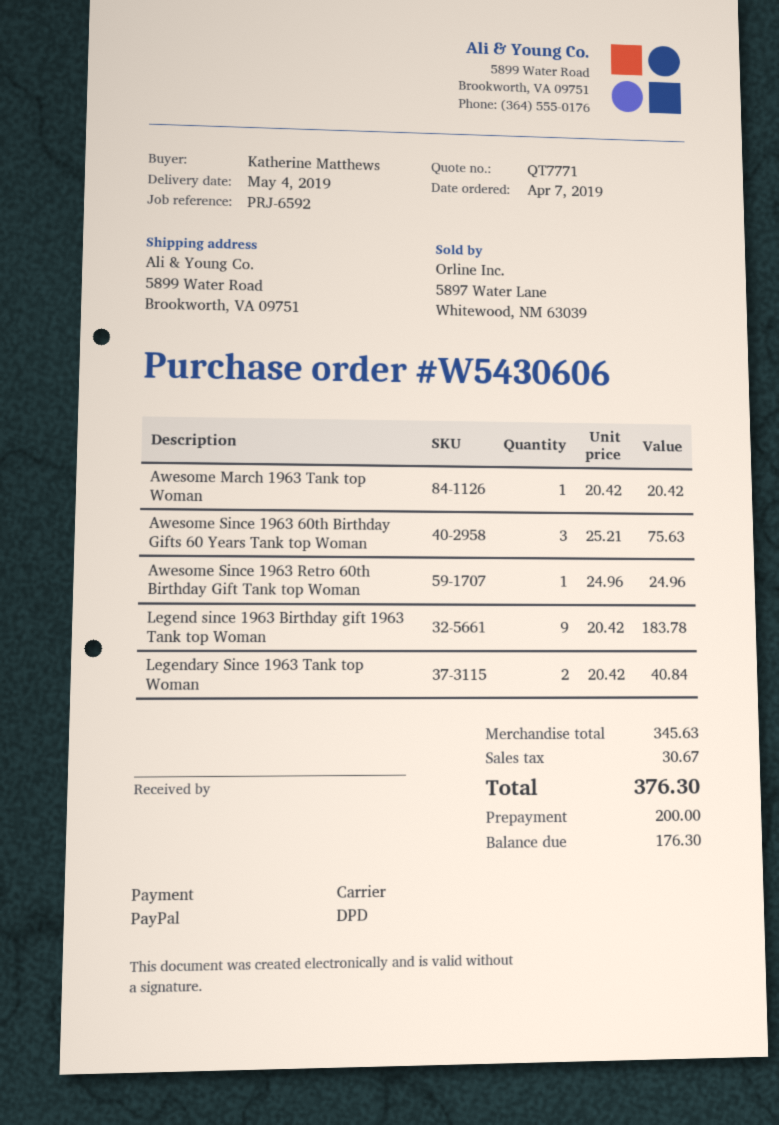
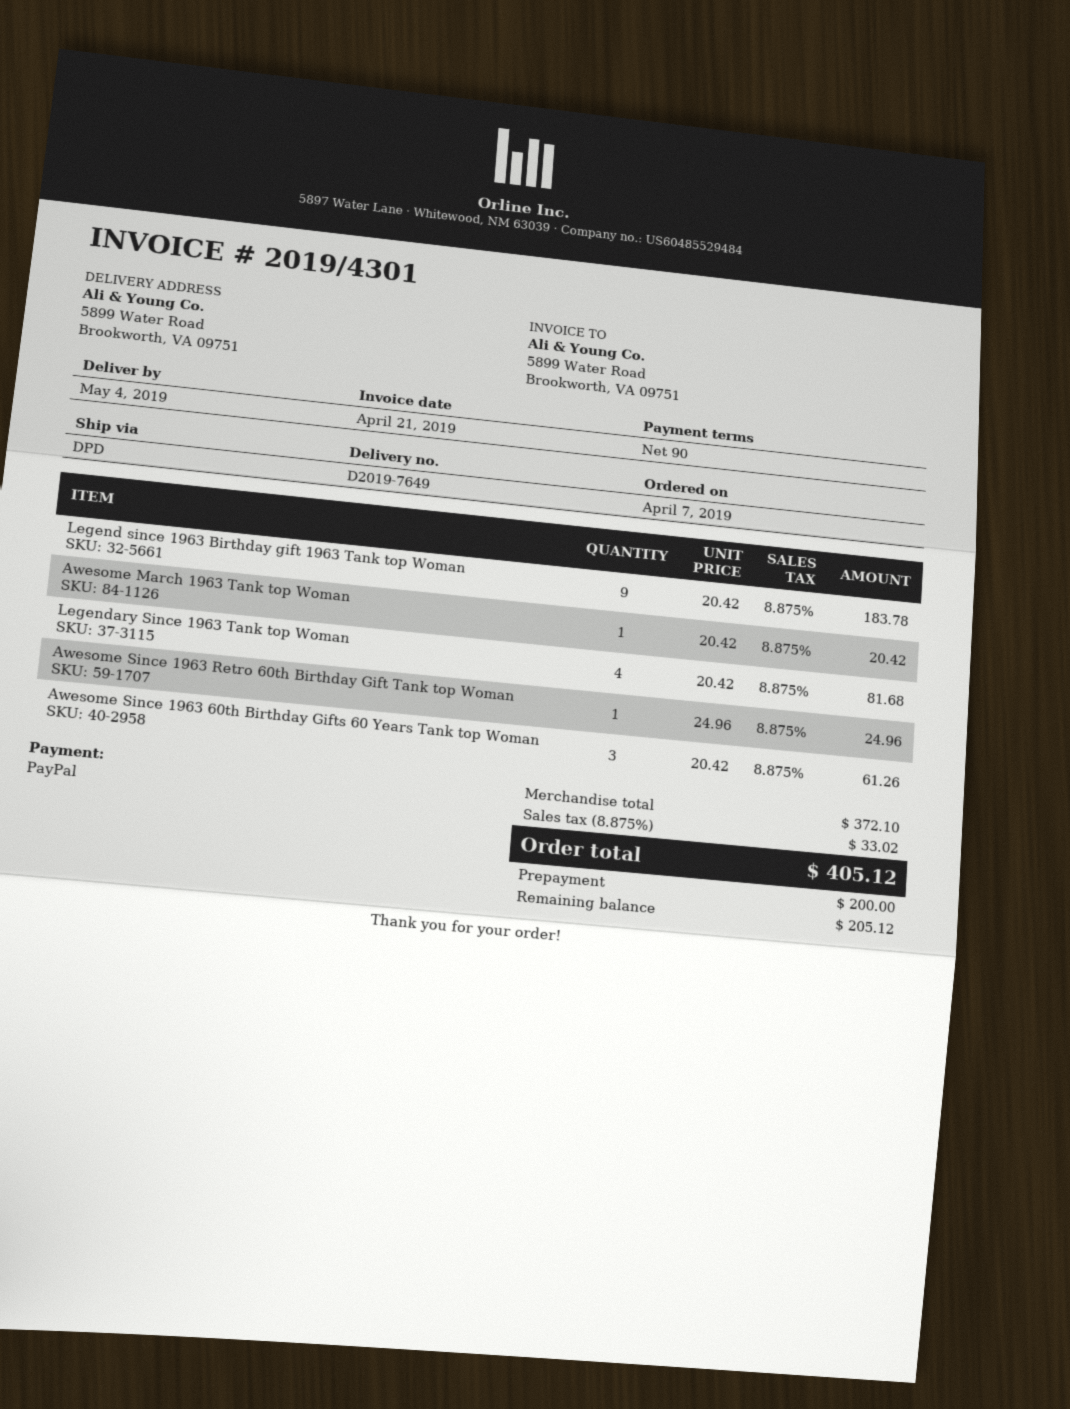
Awesome Since 1963 60th Birthday Gifts 60 Years Tank top Woman: 3 x 25.21 = 75.63 -> 3 x 20.42 = 61.26
Legendary Since 1963 Tank top Woman: 2 x 20.42 = 40.84 -> 4 x 20.42 = 81.68
subtotal: 345.63 -> 372.10
tax: 30.67 -> 33.02
total: 376.30 -> 405.12
balance: 176.30 -> 205.12

